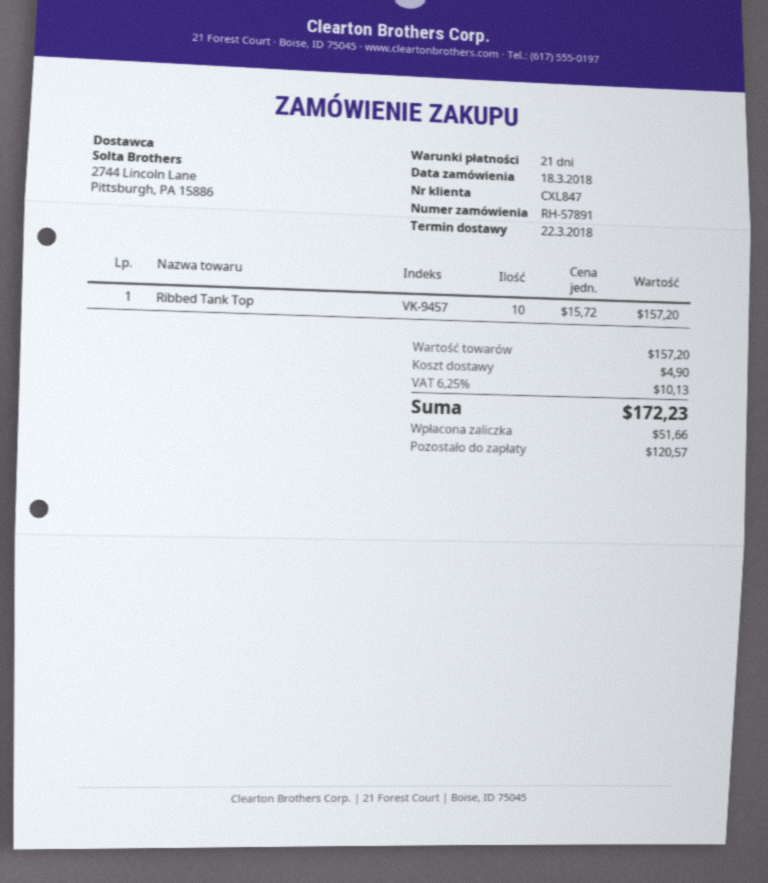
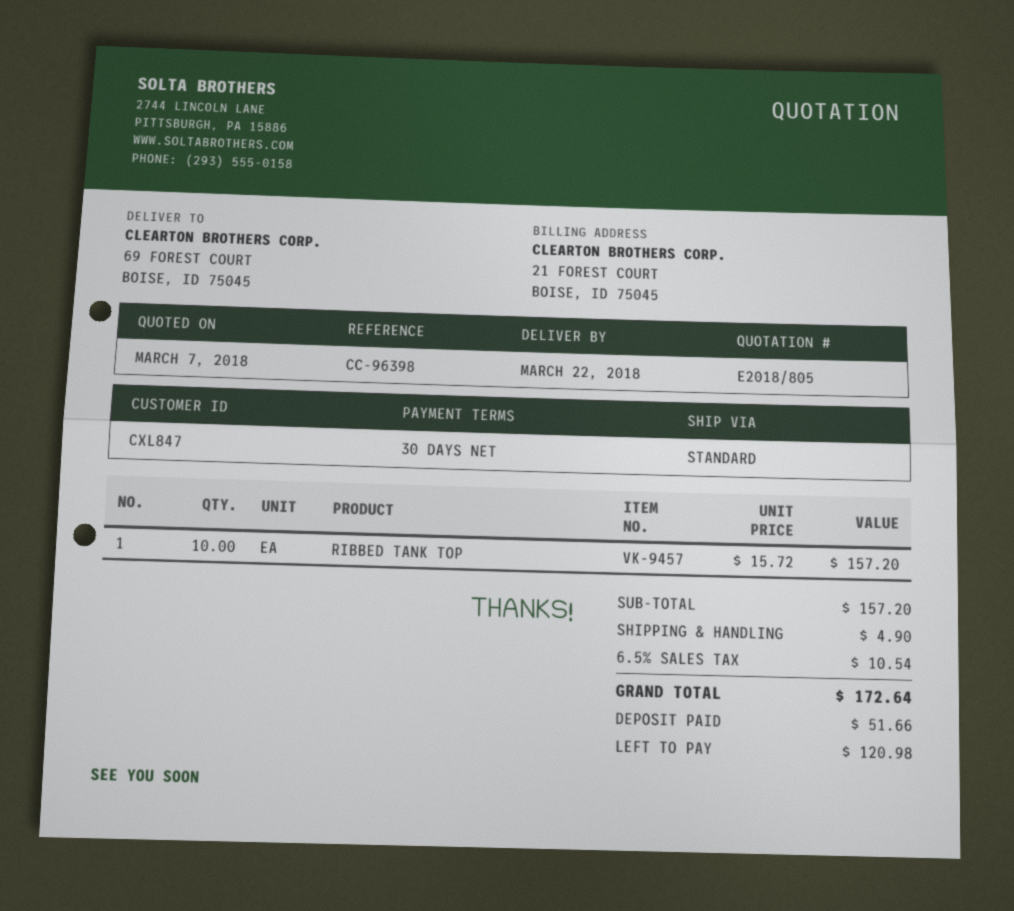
payment terms: 21 days -> 30 days
tax: 6.25% = 10.13 -> 6.5% = 10.54
total: 172.23 -> 172.64
balance: 120.57 -> 120.98

